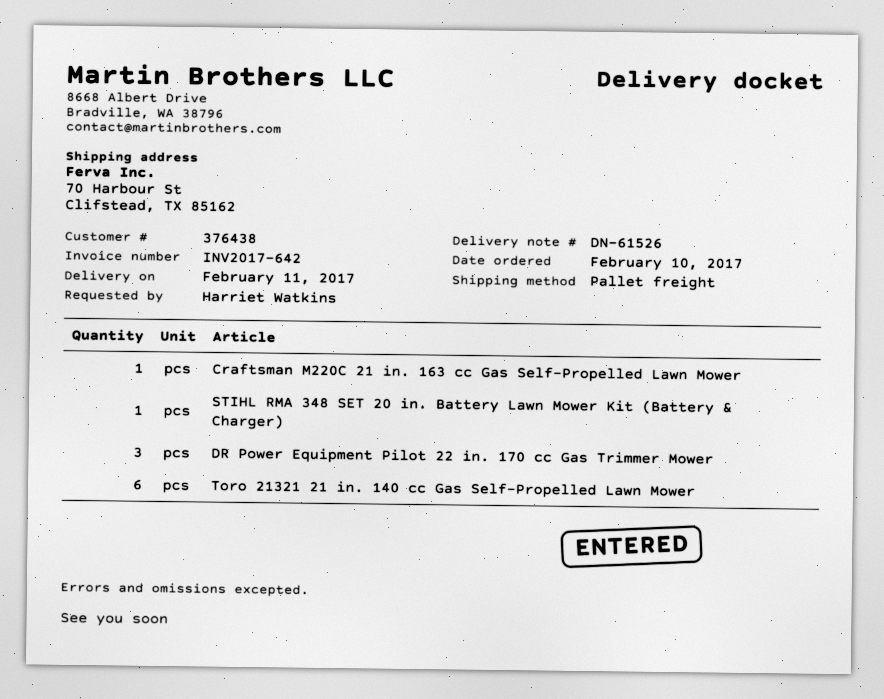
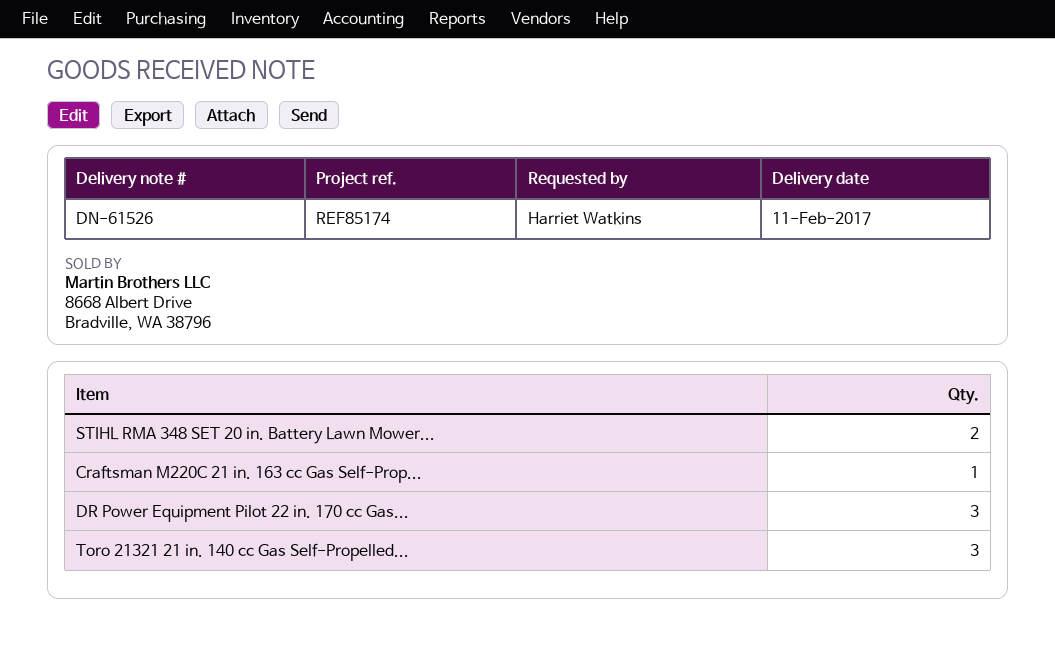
STIHL RMA 348 SET 20 in. Battery Lawn Mower Kit (Battery & Charger): 1 -> 2
Toro 21321 21 in. 140 cc Gas Self-Propelled Lawn Mower: 6 -> 3

